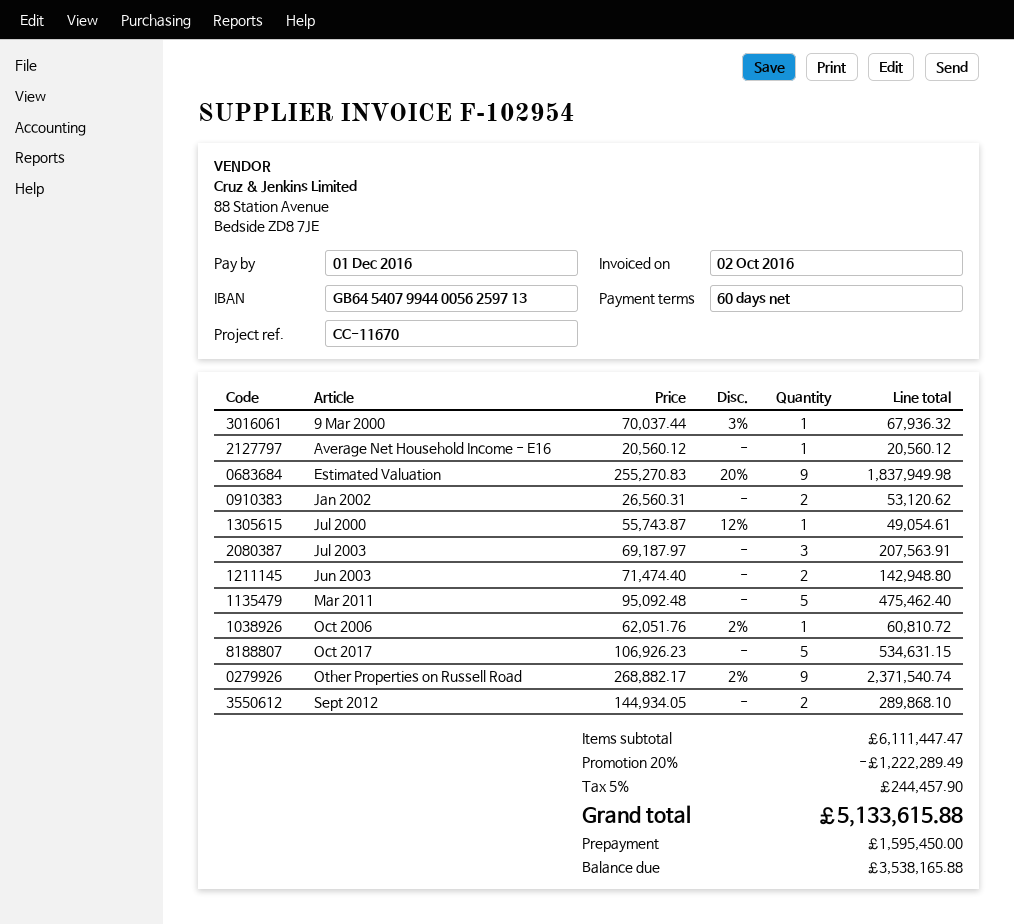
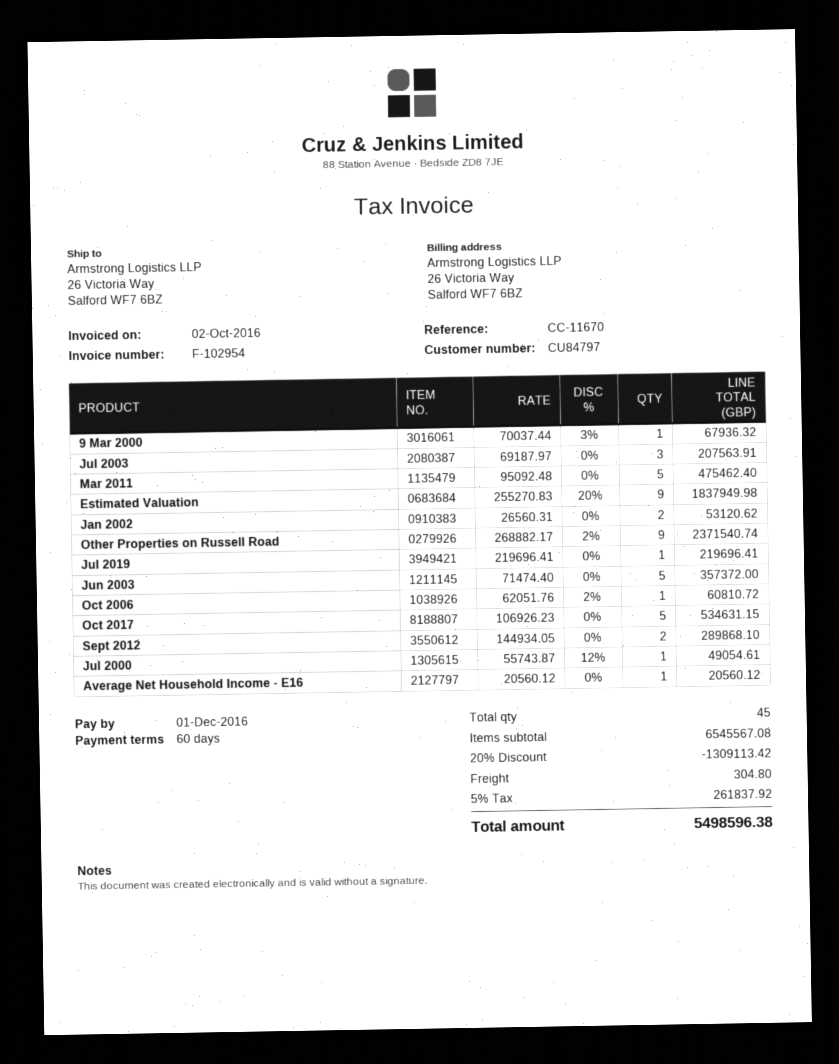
Jun 2003: 2 x 71474.40 = 142948.80 -> 5 x 71474.40 = 357372.00
Jul 2019: none -> 1 x 219696.41 = 219696.41
subtotal: 6111447.47 -> 6545567.08
discount: 20% = 1222289.49 -> 20% = 1309113.42
shipping: none -> 304.80
tax: 5% = 244457.90 -> 5% = 261837.92
total: 5133615.88 -> 5498596.38

